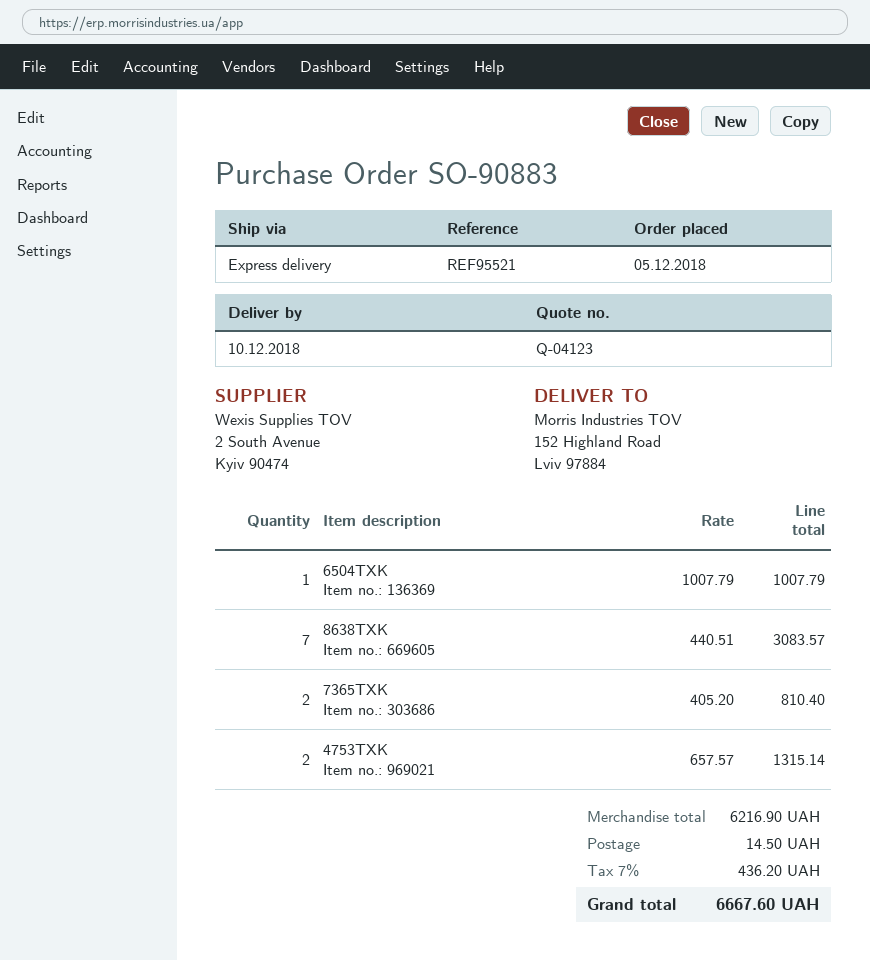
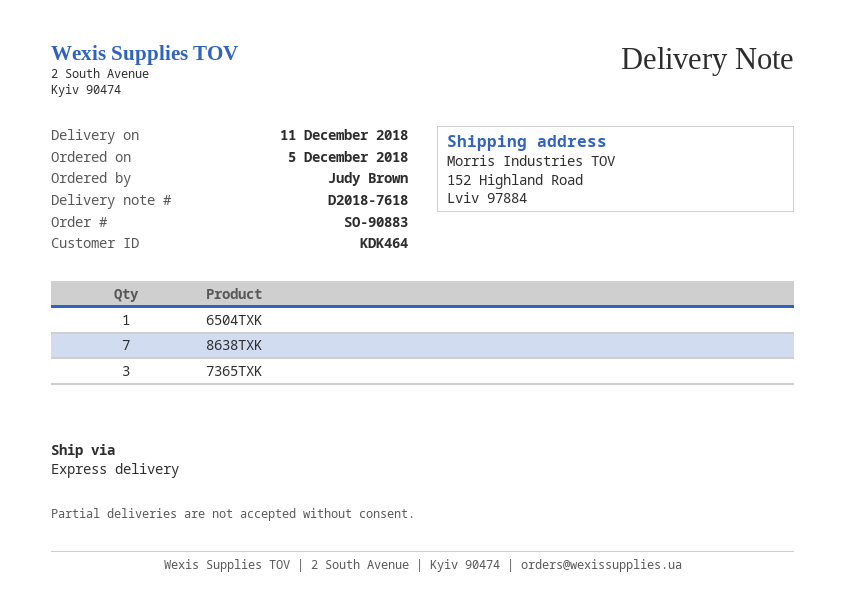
delivery date: 2018-12-10 -> 2018-12-11
7365TXK: 2 -> 3
4753TXK: 2 -> none

